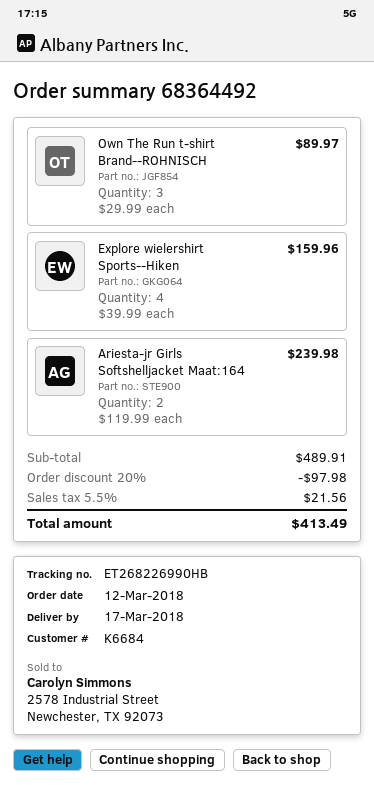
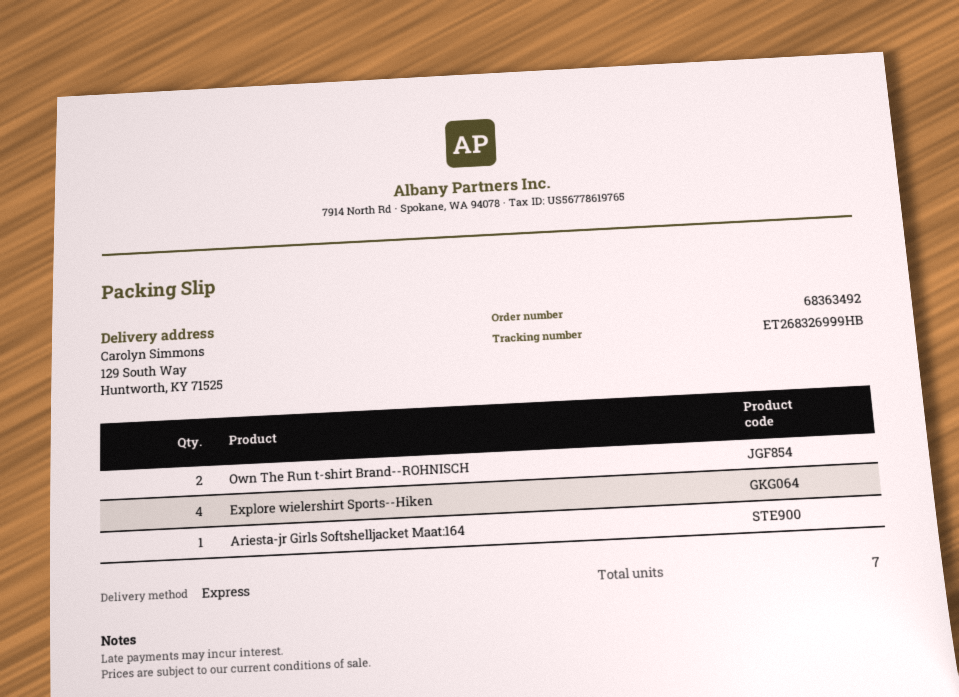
order number: 68364492 -> 68363492
tracking number: ET268226990HB -> ET268326999HB
Own The Run t-shirt Brand--ROHNISCH: 3 -> 2
Ariesta-jr Girls Softshelljacket Maat:164: 2 -> 1

